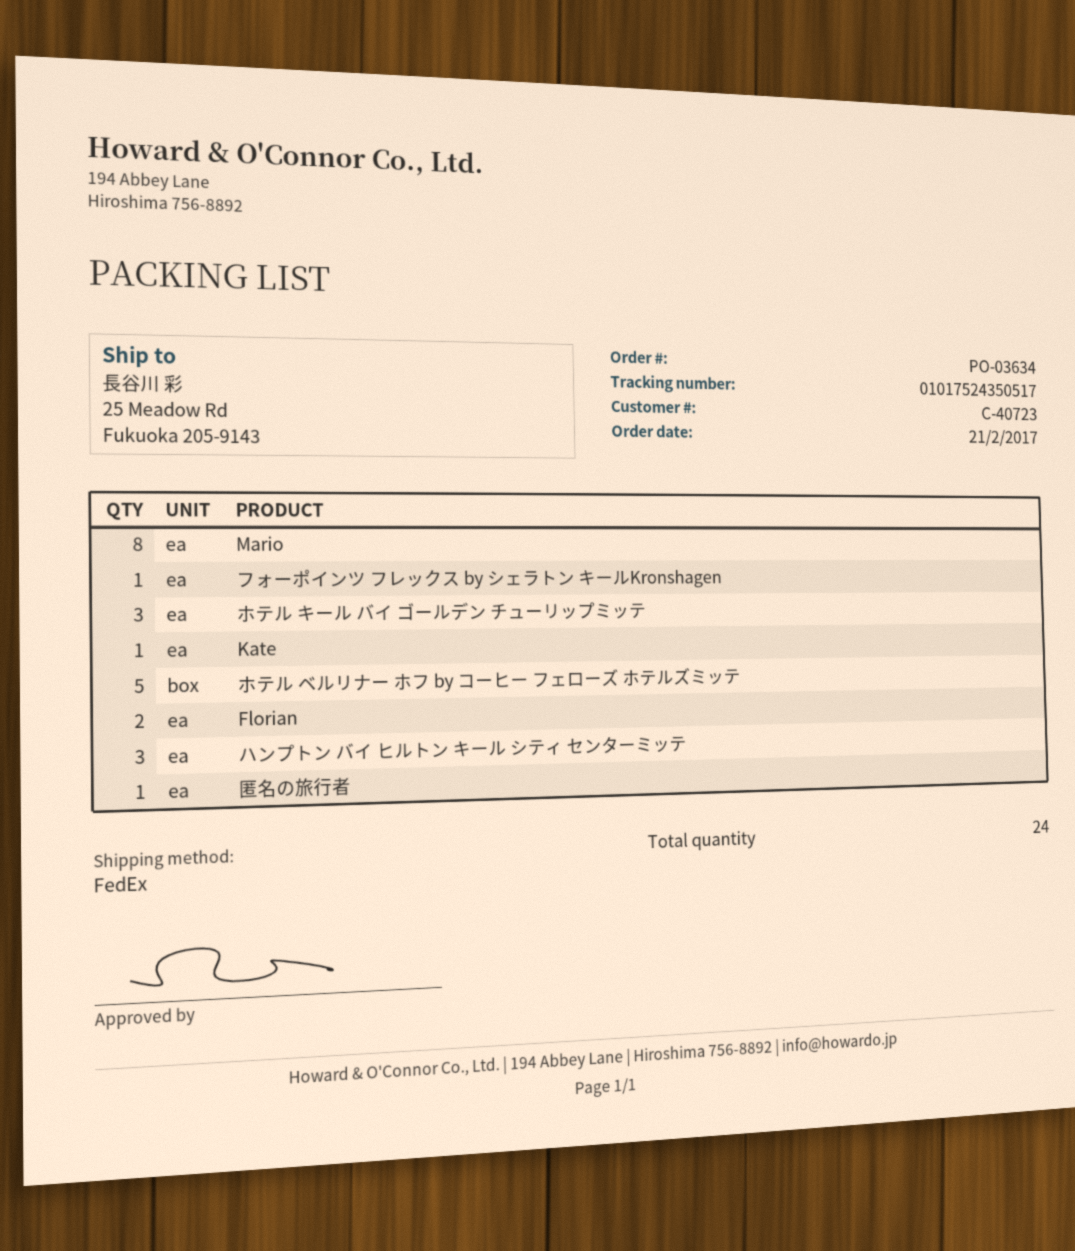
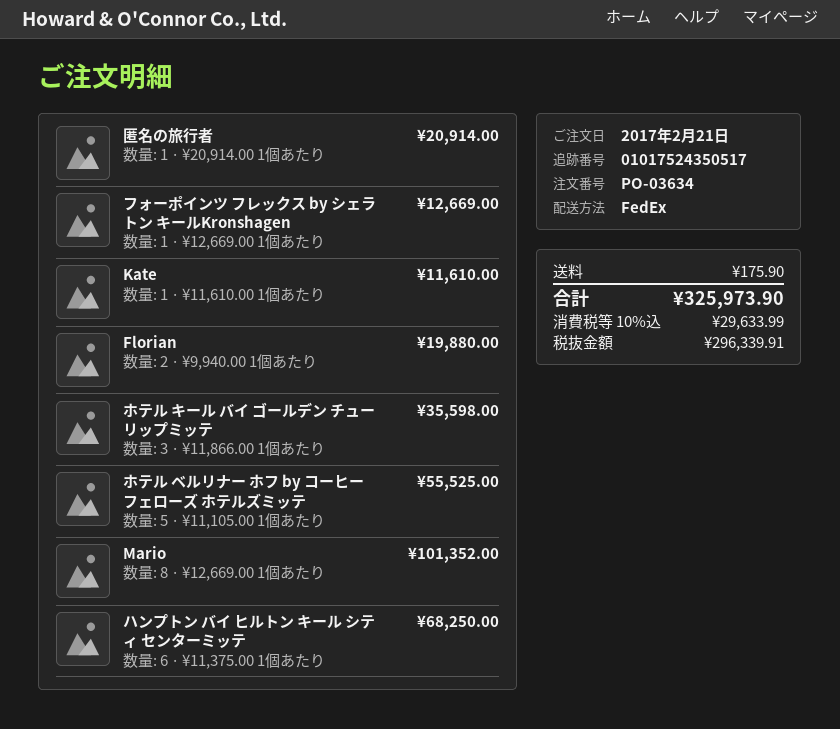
ハンプトン バイ ヒルトン キール シティ センターミッテ: 3 -> 6

